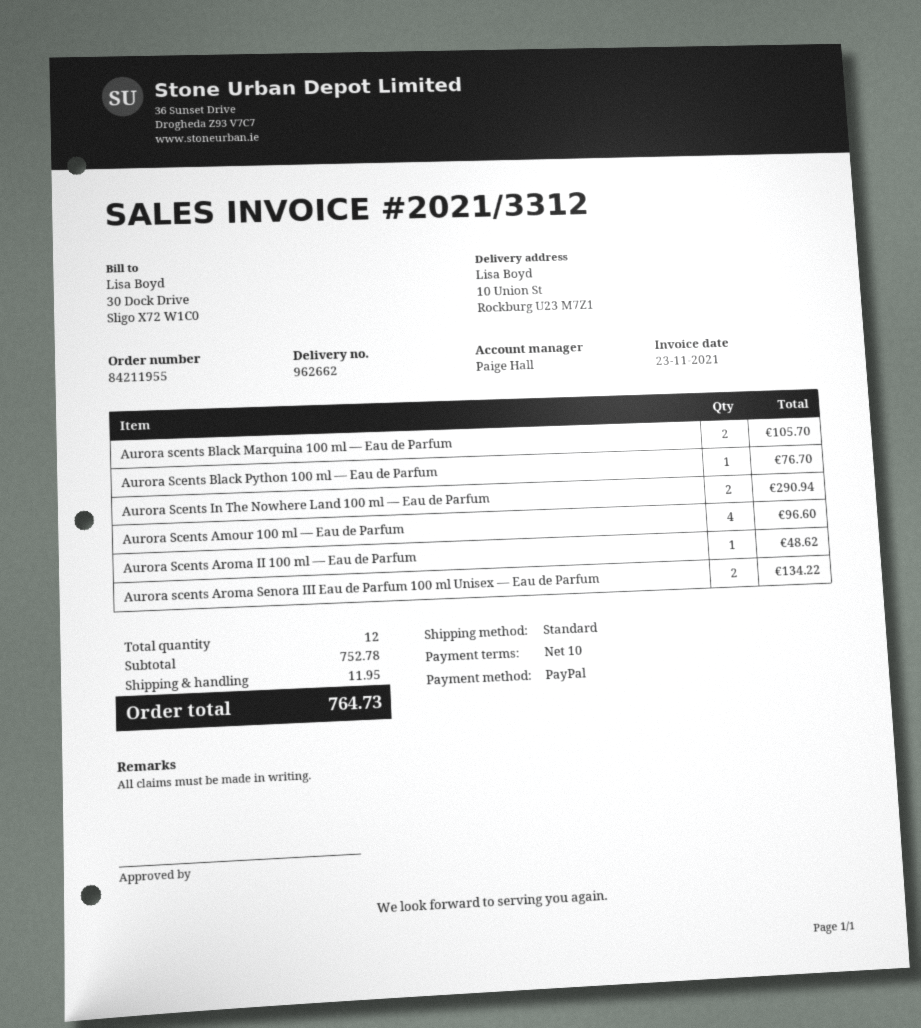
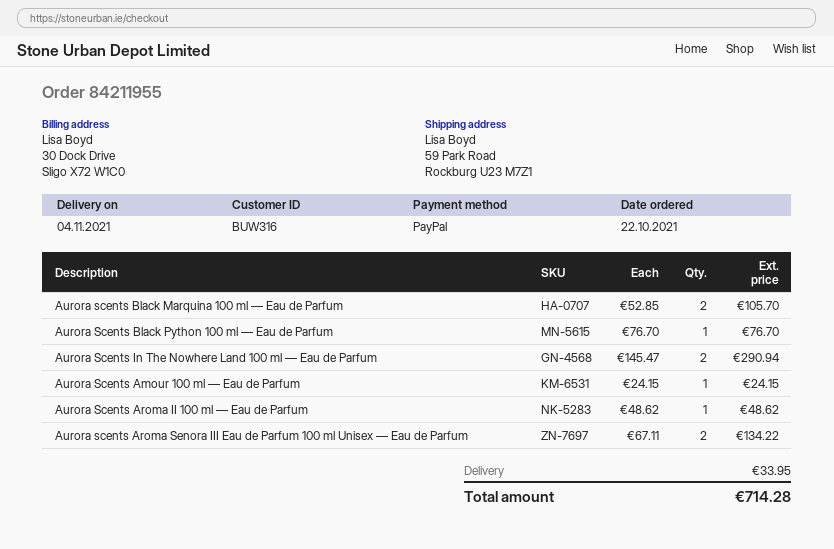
ship to: 10 Union St, Rockburg U23 M7Z1 -> 59 Park Road, Rockburg U23 M7Z1
Aurora Scents Amour 100 ml — Eau de Parfum: 4 for 96.60 -> 1 for 24.15
shipping: 11.95 -> 33.95
total: 764.73 -> 714.28

